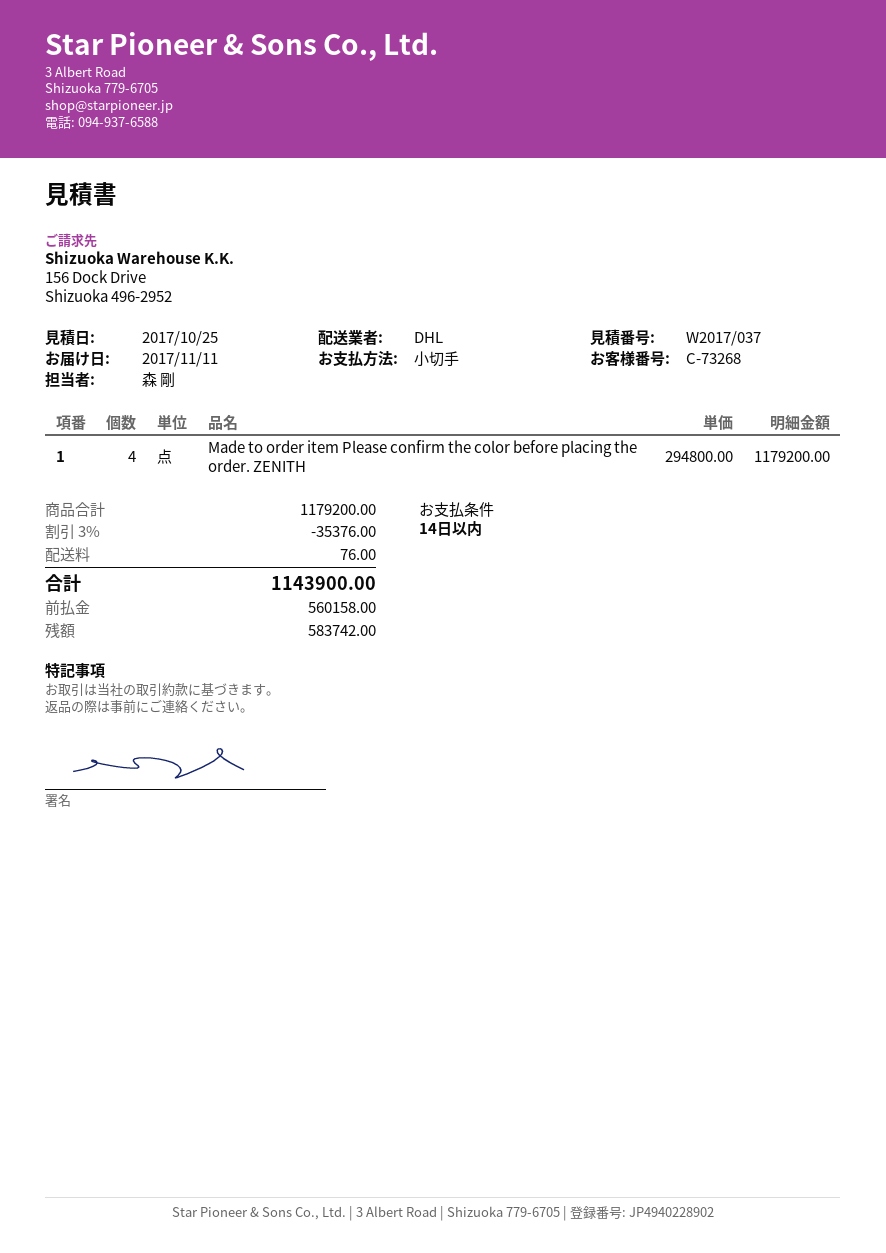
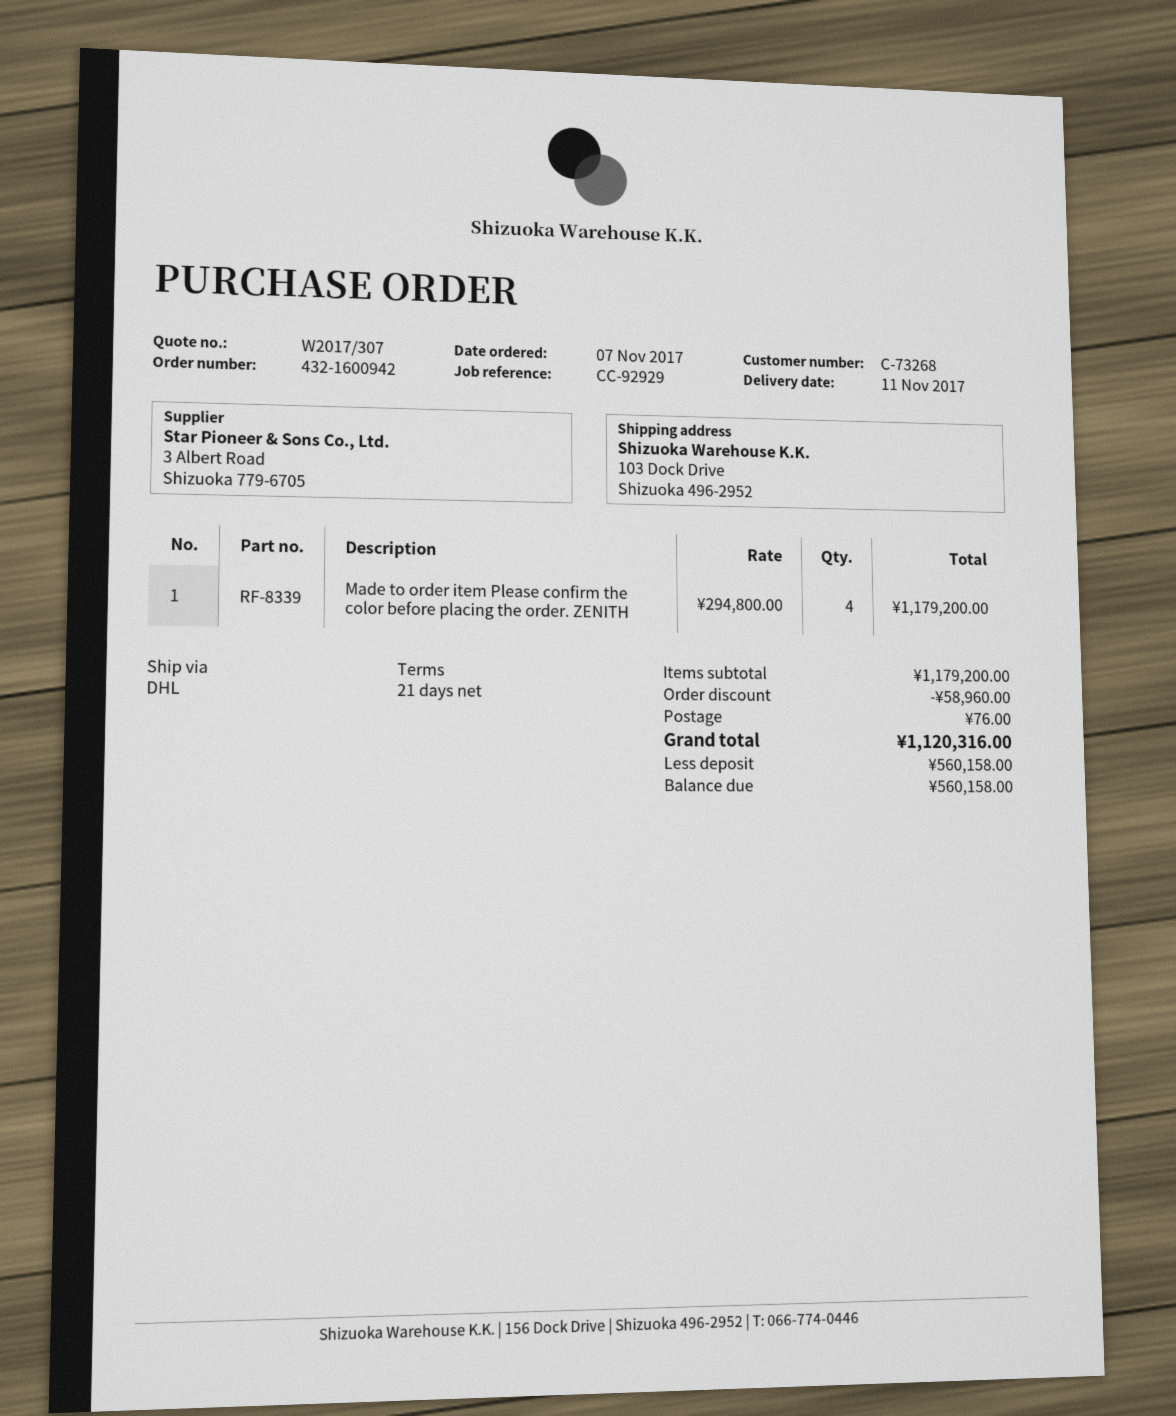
quote number: W2017/037 -> W2017/307
payment terms: 14 days -> 21 days
discount: 35376.00 -> 58960.00
total: 1143900.00 -> 1120316.00
balance: 583742.00 -> 560158.00

